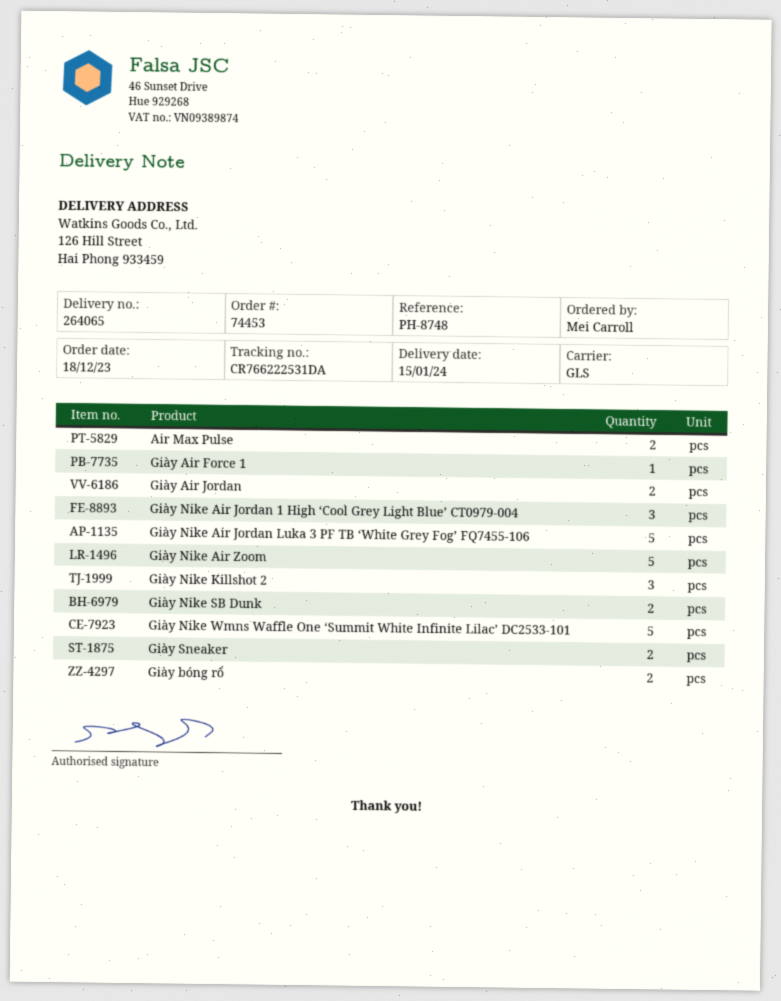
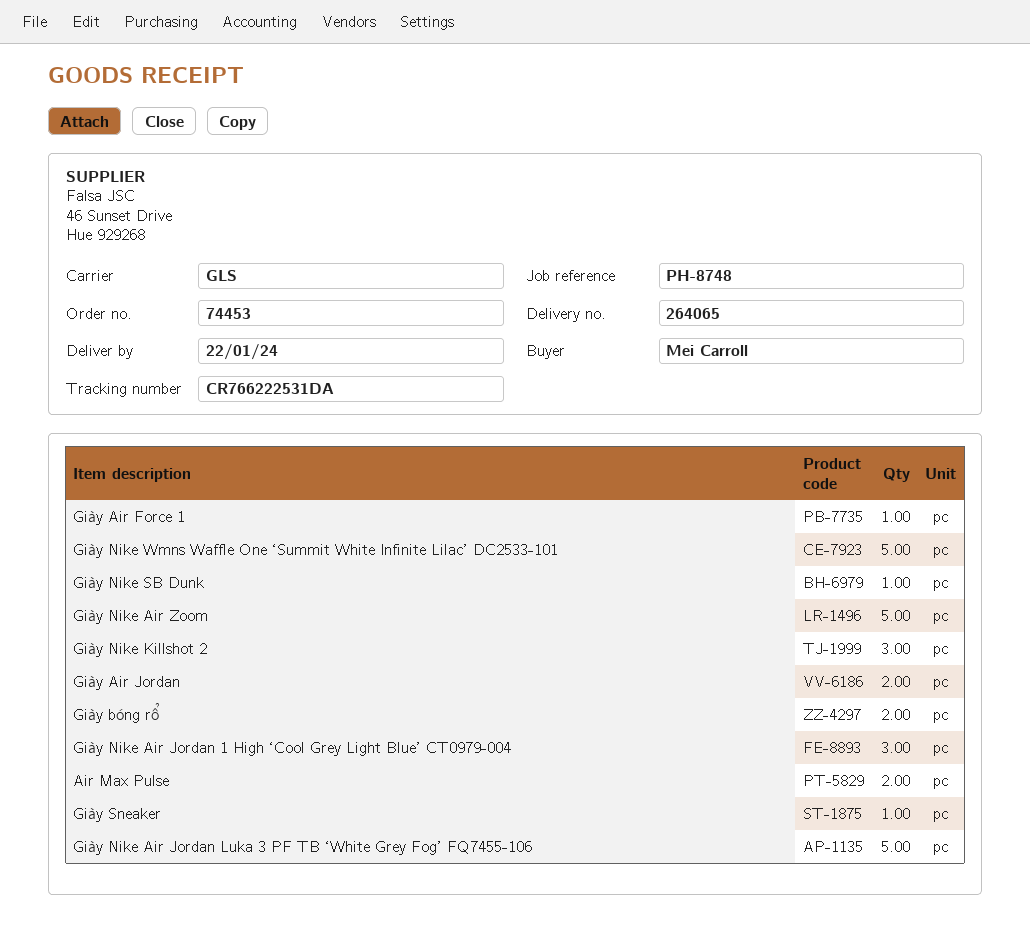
delivery date: 2024-01-15 -> 2024-01-22
Giày Nike SB Dunk: 2 -> 1
Giày Sneaker: 2 -> 1

